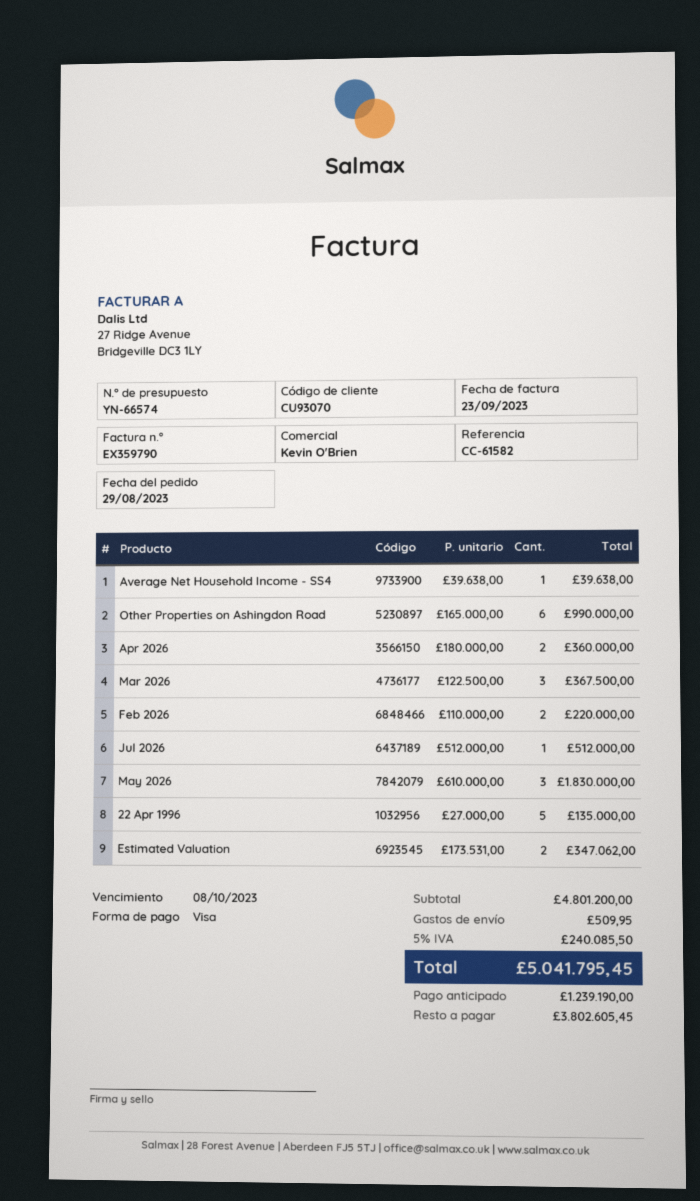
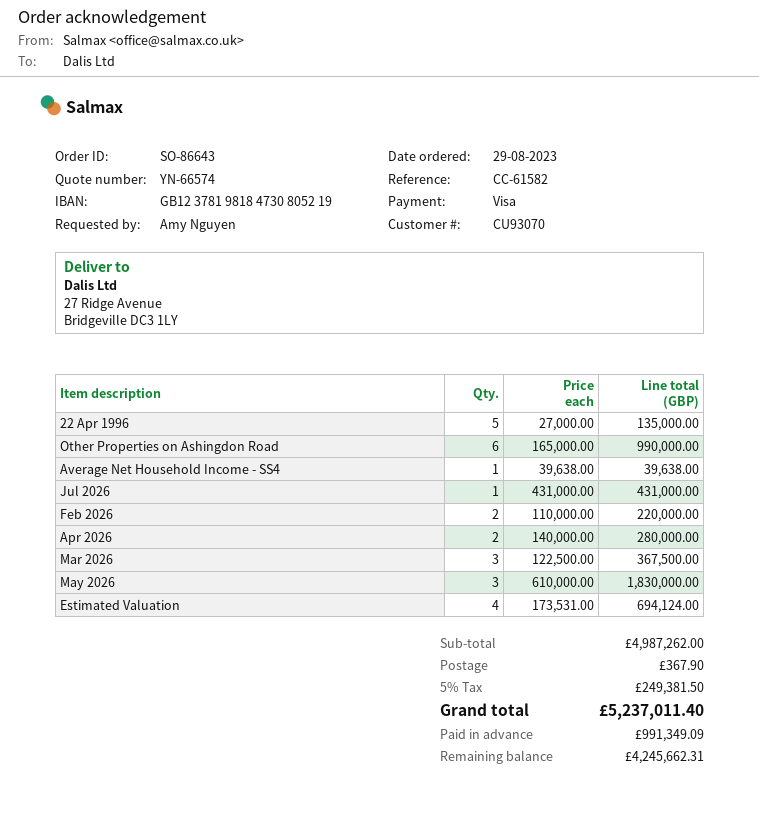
Apr 2026: 2 x 180000.00 = 360000.00 -> 2 x 140000.00 = 280000.00
Jul 2026: 1 x 512000.00 = 512000.00 -> 1 x 431000.00 = 431000.00
Estimated Valuation: 2 x 173531.00 = 347062.00 -> 4 x 173531.00 = 694124.00
subtotal: 4801200.00 -> 4987262.00
shipping: 509.95 -> 367.90
tax: 5% = 240085.50 -> 5% = 249381.50
total: 5041795.45 -> 5237011.40
deposit: 1239190.00 -> 991349.09
balance: 3802605.45 -> 4245662.31

